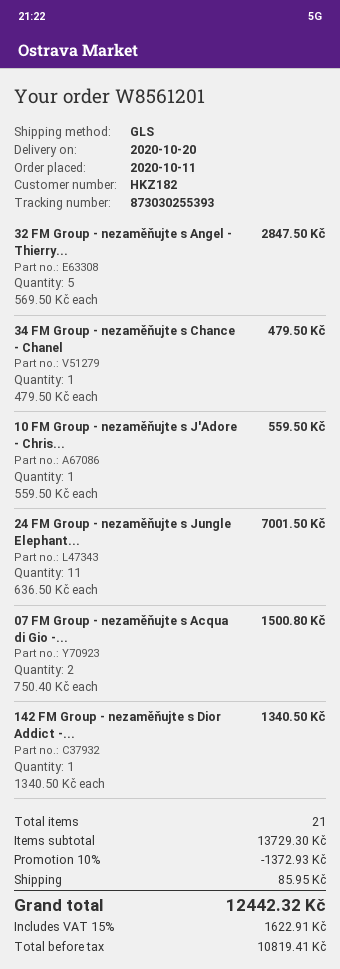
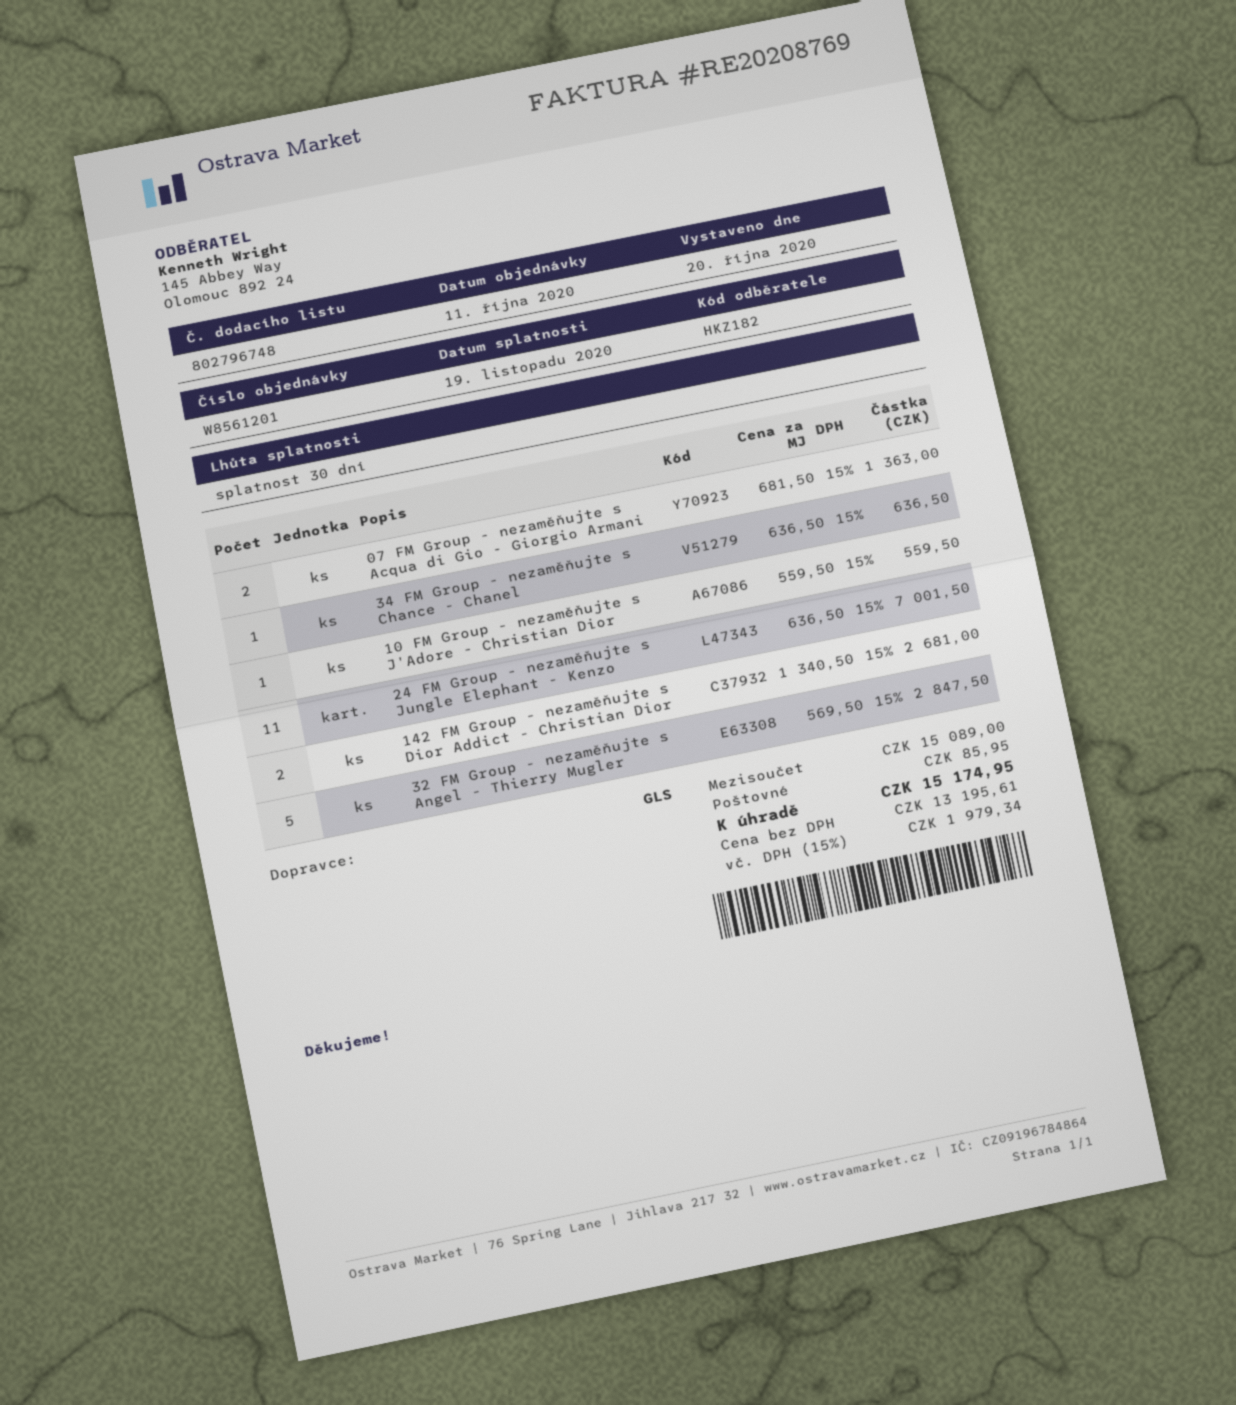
34 FM Group - nezaměňujte s Chance - Chanel: 1 x 479.50 = 479.50 -> 1 x 636.50 = 636.50
07 FM Group - nezaměňujte s Acqua di Gio -...: 2 x 750.40 = 1500.80 -> 2 x 681.50 = 1363.00
142 FM Group - nezaměňujte s Dior Addict -...: 1 x 1340.50 = 1340.50 -> 2 x 1340.50 = 2681.00
subtotal: 13729.30 -> 15089.00
discount: 10% = 1372.93 -> none
net: 10819.41 -> 13195.61
tax: 15% = 1622.91 -> 15% = 1979.34
total: 12442.32 -> 15174.95

